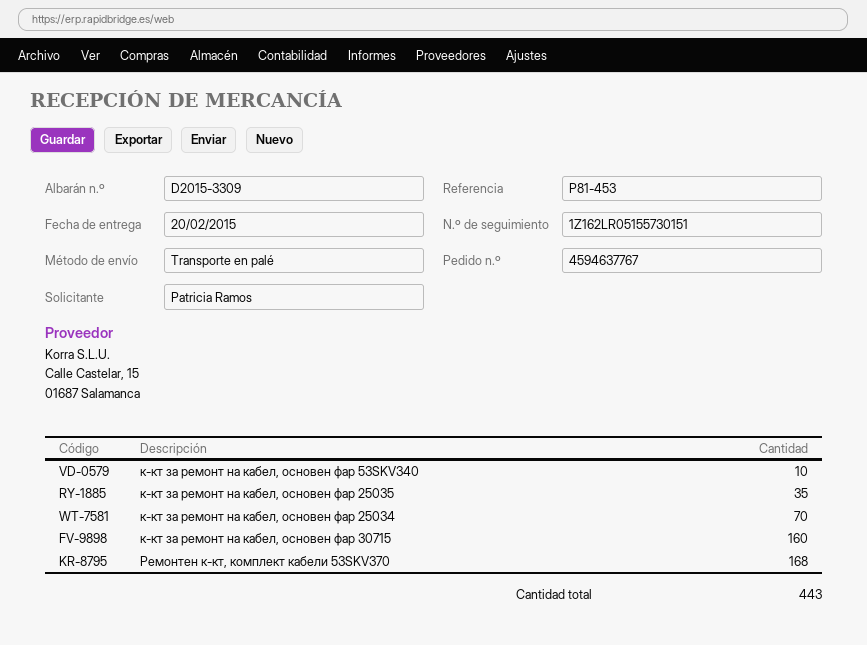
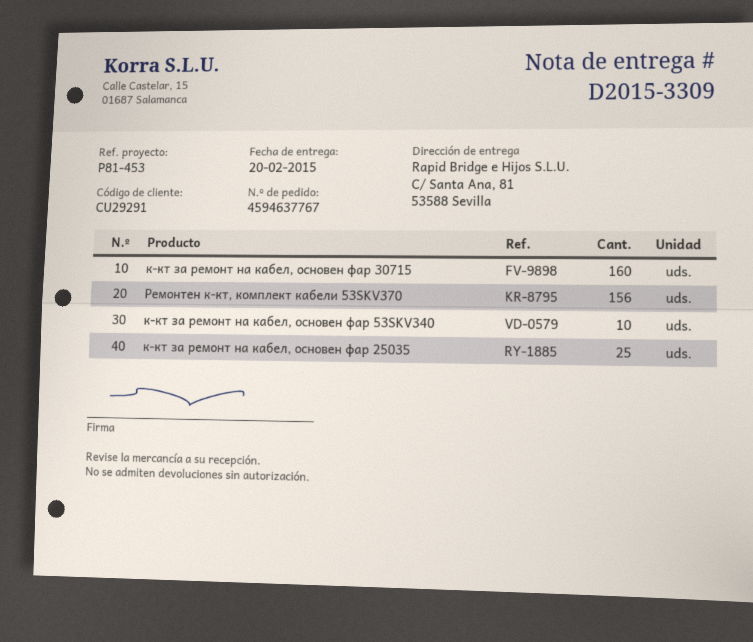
к-кт за ремонт на кабел, основен фар 25035: 35 -> 25
к-кт за ремонт на кабел, основен фар 25034: 70 -> none
Ремонтен к-кт, комплект кабели 53SKV370: 168 -> 156

